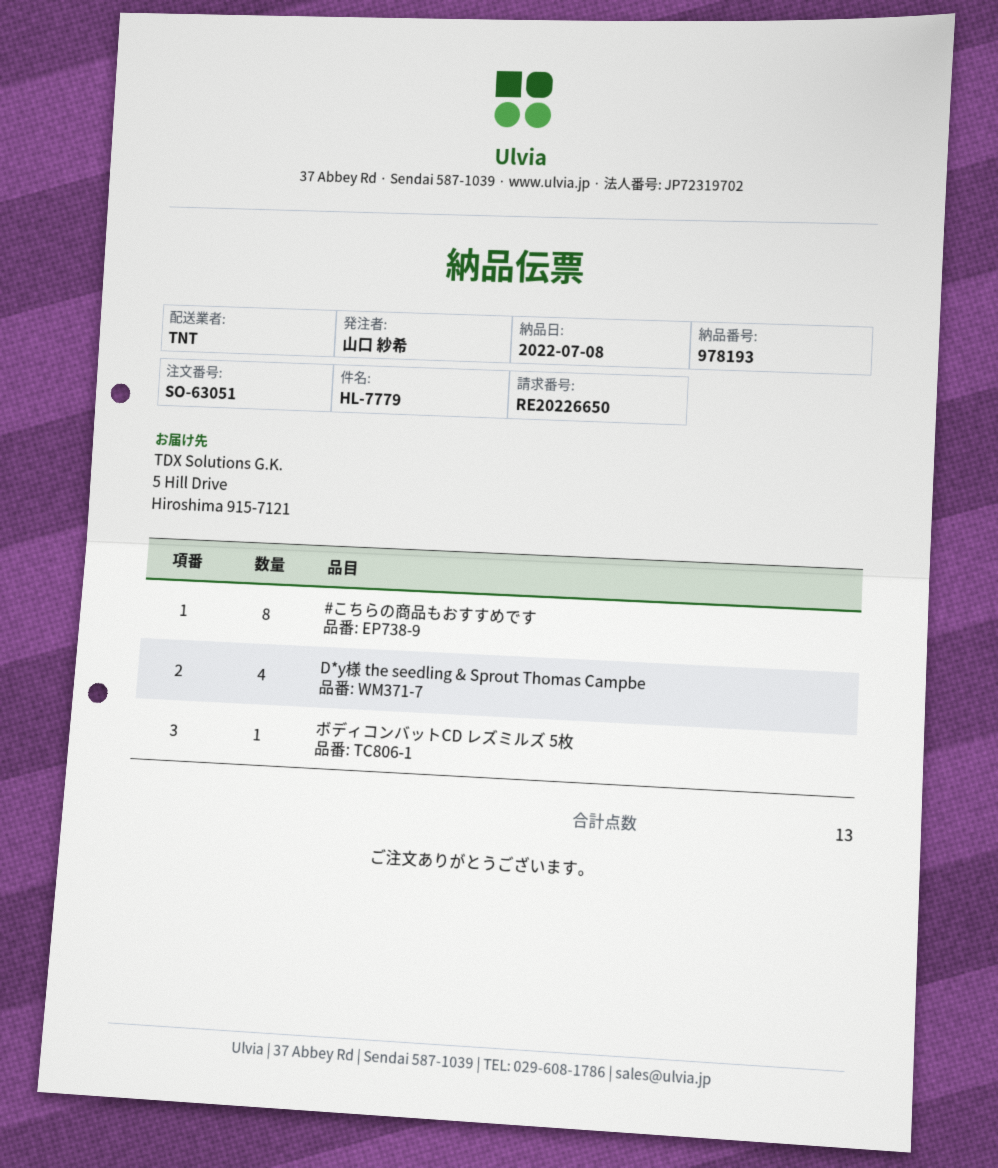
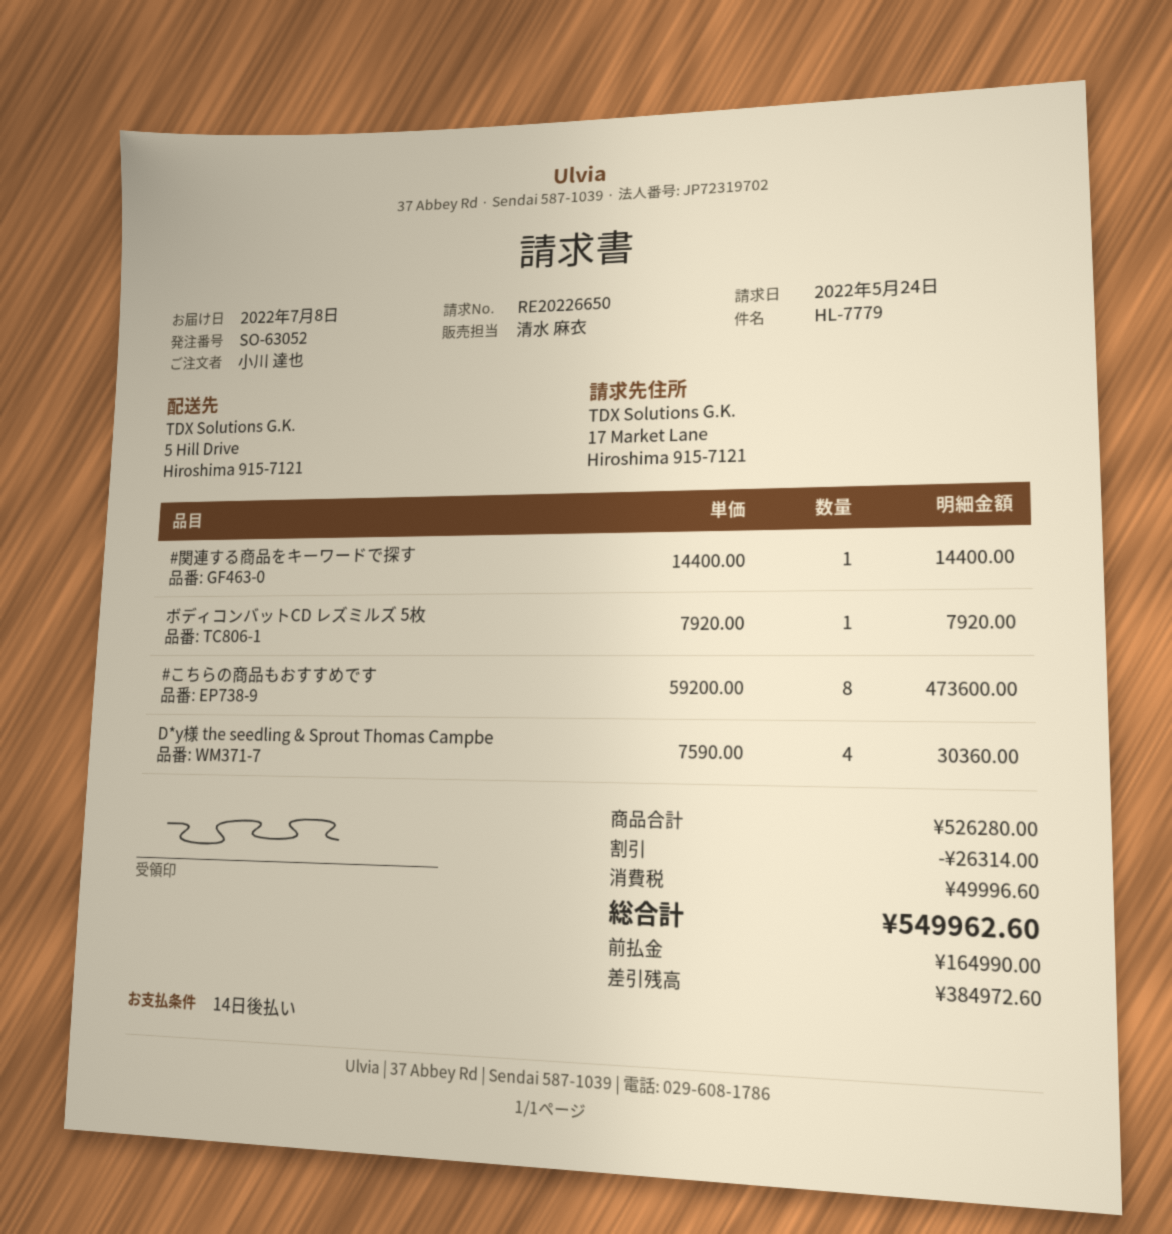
order number: SO-63051 -> SO-63052
ordered by: 山口 紗希 -> 小川 達也
#関連する商品をキーワードで探す: none -> 1

